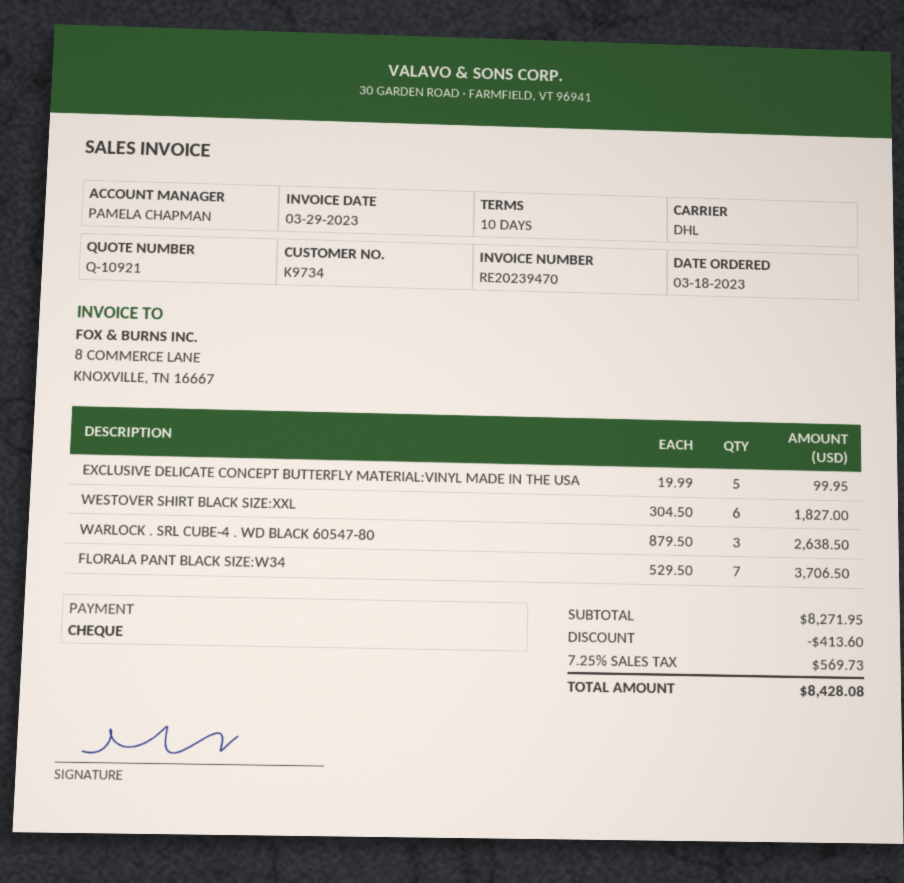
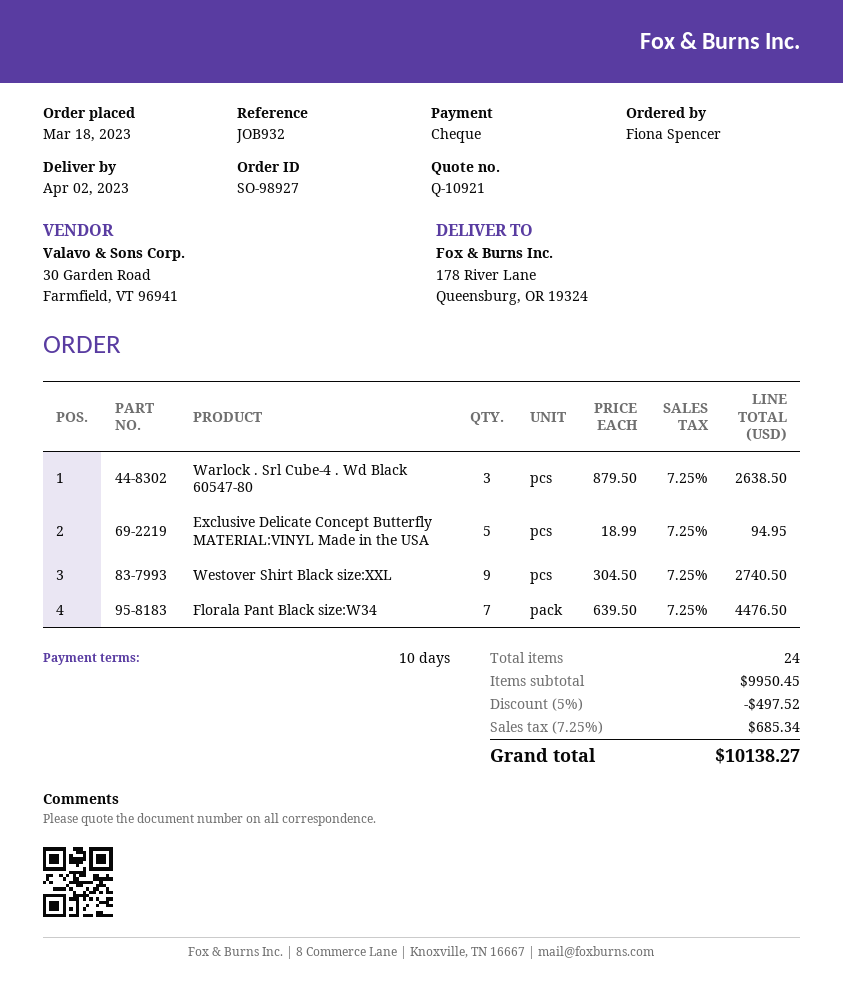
EXCLUSIVE DELICATE CONCEPT BUTTERFLY MATERIAL:VINYL MADE IN THE USA: 5 x 19.99 = 99.95 -> 5 x 18.99 = 94.95
WESTOVER SHIRT BLACK SIZE:XXL: 6 x 304.50 = 1827.00 -> 9 x 304.50 = 2740.50
FLORALA PANT BLACK SIZE:W34: 7 x 529.50 = 3706.50 -> 7 x 639.50 = 4476.50
subtotal: 8271.95 -> 9950.45
discount: 413.60 -> 497.52
tax: 7.25% = 569.73 -> 7.25% = 685.34
total: 8428.08 -> 10138.27

